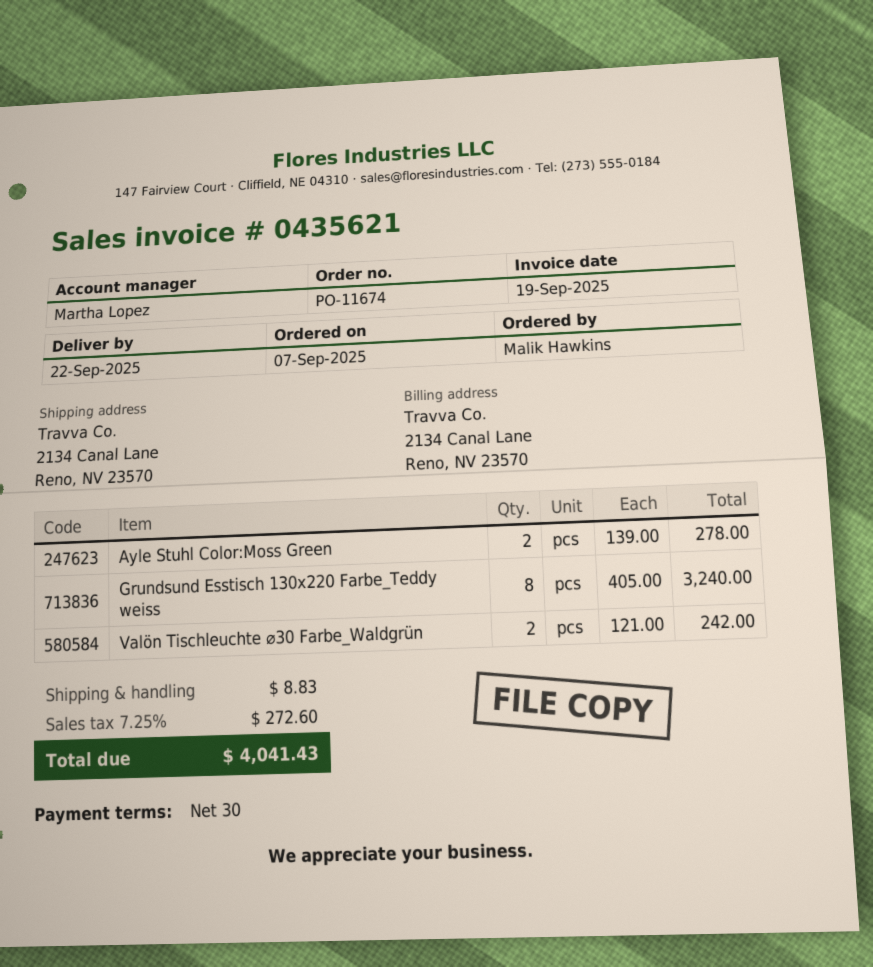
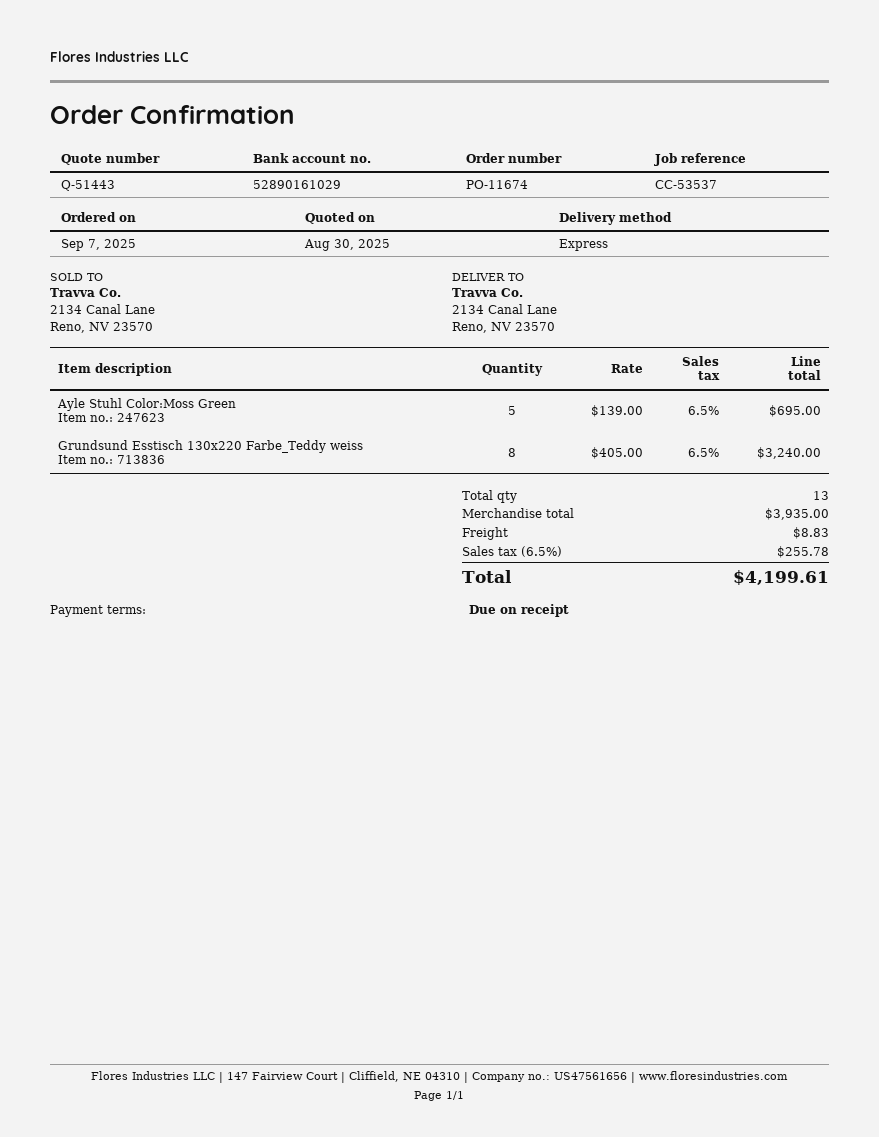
payment terms: 30 days -> on receipt
Ayle Stuhl Color:Moss Green: 2 x 139.00 = 278.00 -> 5 x 139.00 = 695.00
Valön Tischleuchte ⌀30 Farbe_Waldgrün: 2 x 121.00 = 242.00 -> none
tax: 7.25% = 272.60 -> 6.5% = 255.78
total: 4041.43 -> 4199.61

